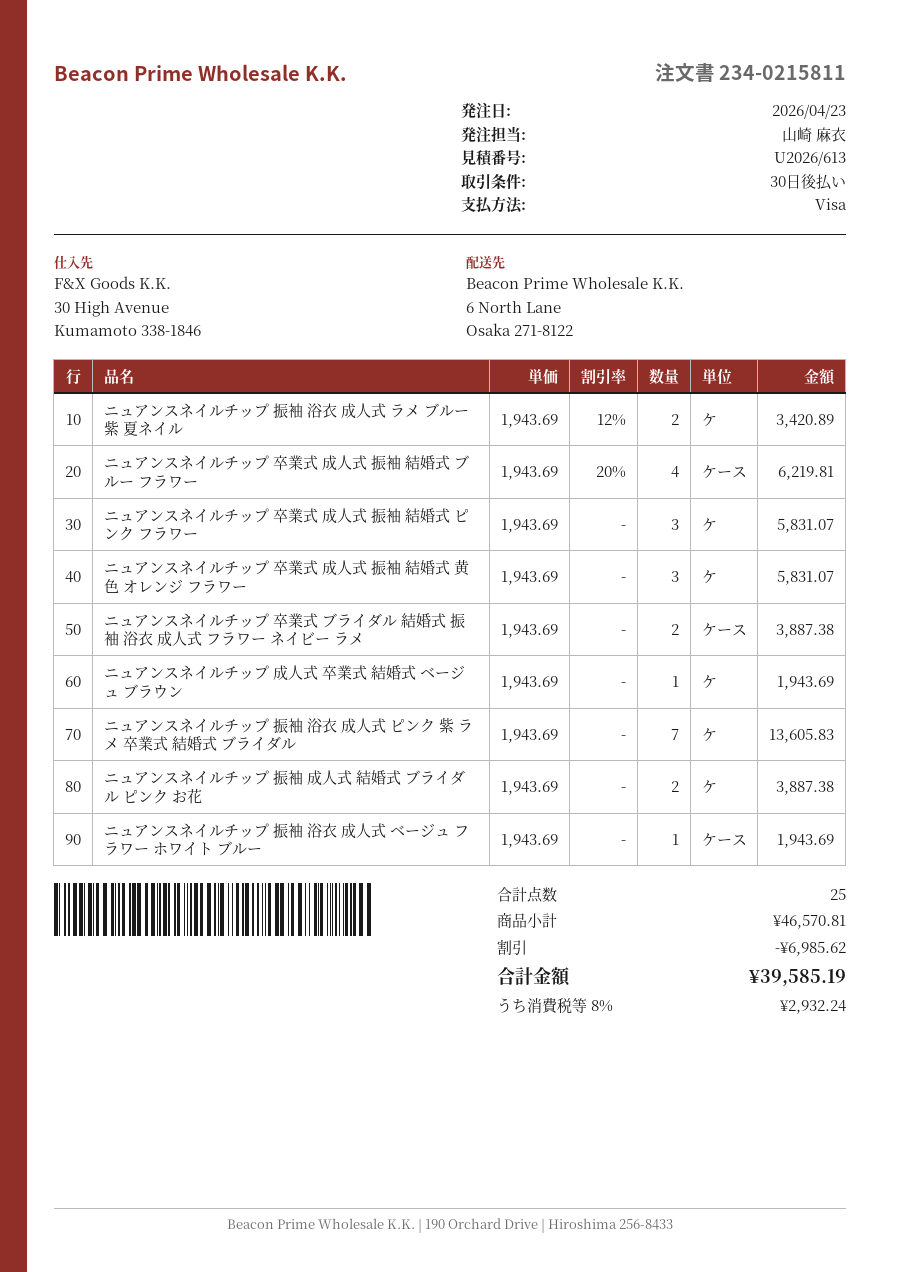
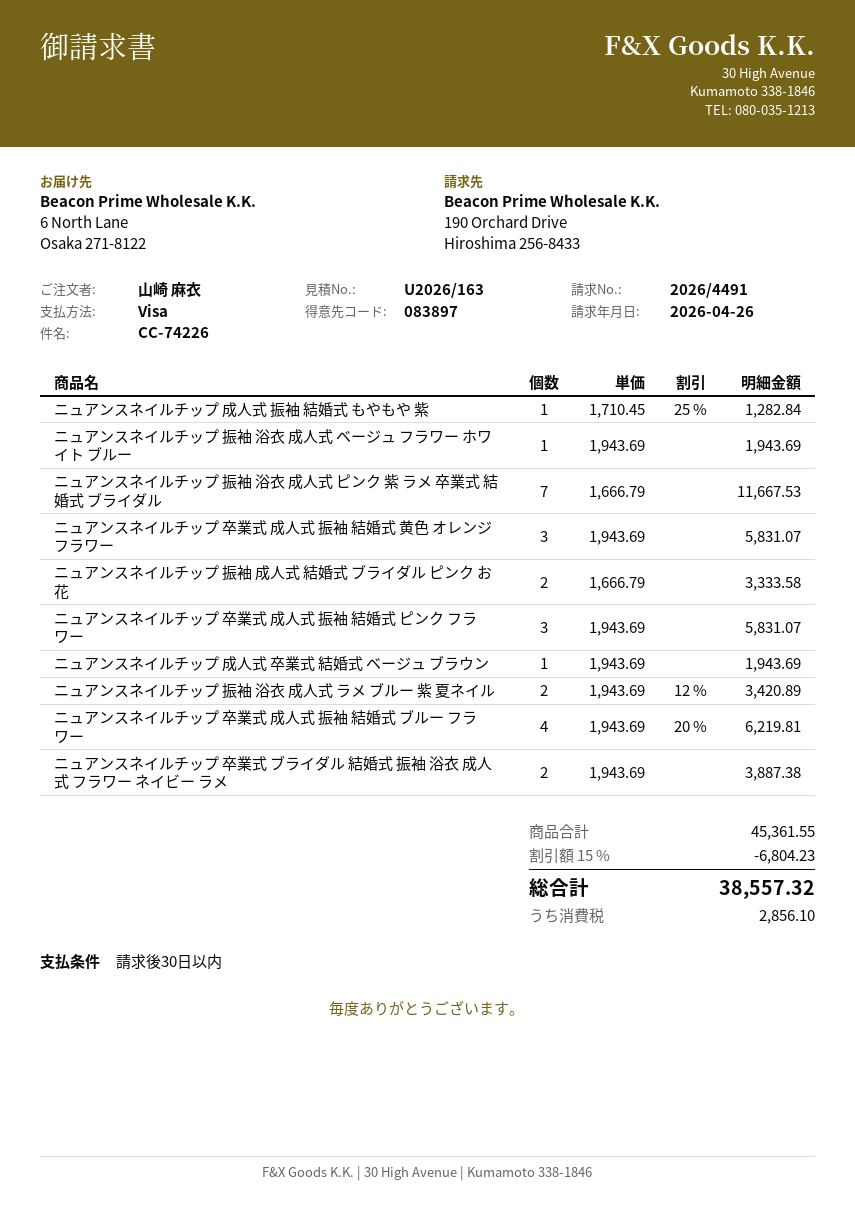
quote number: U2026/613 -> U2026/163
ニュアンスネイルチップ 振袖 浴衣 成人式 ピンク 紫 ラメ 卒業式 結婚式 ブライダル: 7 x 1943.69 = 13605.83 -> 7 x 1666.79 = 11667.53
ニュアンスネイルチップ 振袖 成人式 結婚式 ブライダル ピンク お花: 2 x 1943.69 = 3887.38 -> 2 x 1666.79 = 3333.58
ニュアンスネイルチップ 成人式 振袖 結婚式 もやもや 紫: none -> 1 x 1710.45 - 25% = 1282.84
subtotal: 46570.81 -> 45361.55
discount: 6985.62 -> 6804.23
tax: 2932.24 -> 2856.10
total: 39585.19 -> 38557.32

